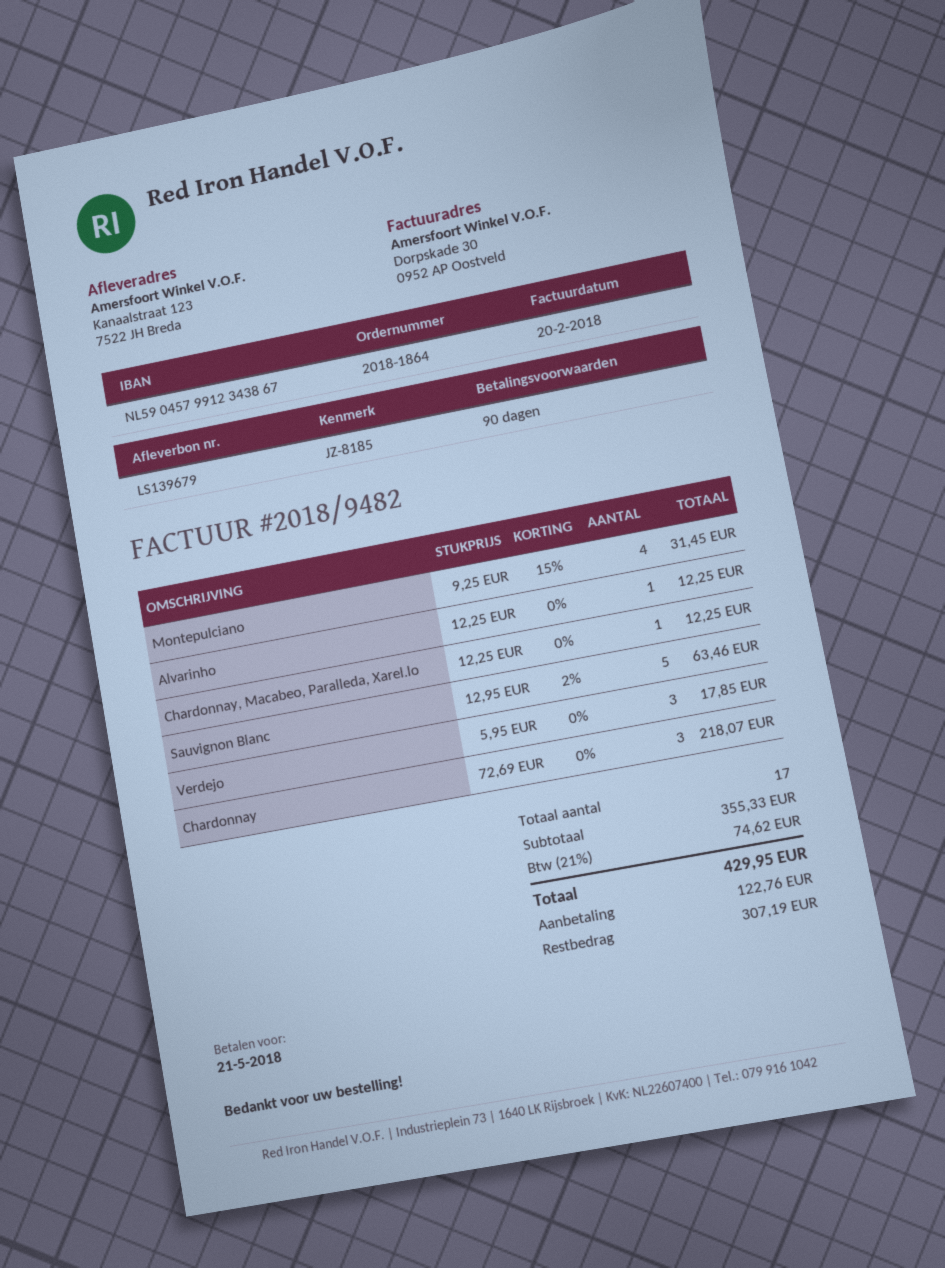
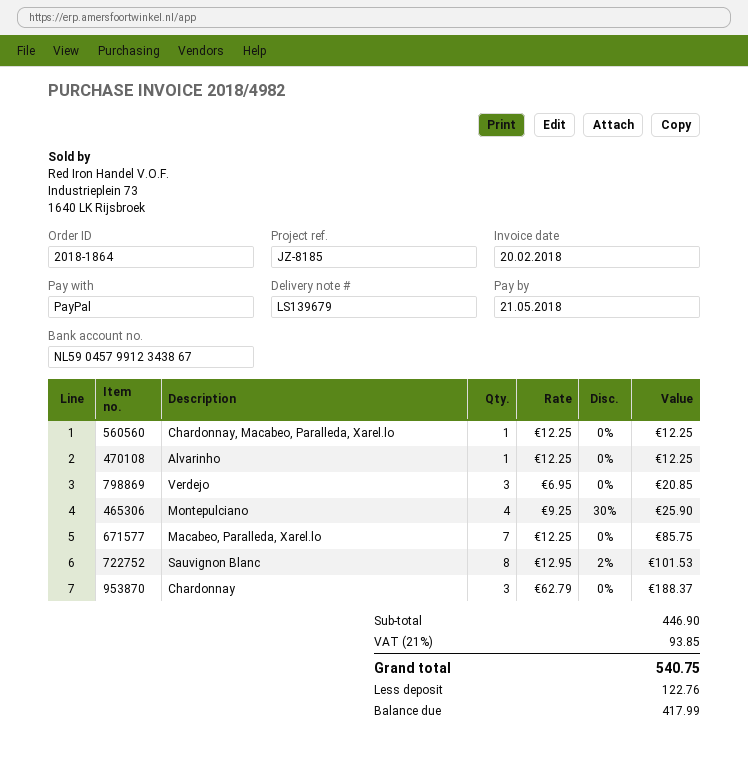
invoice number: 2018/9482 -> 2018/4982
Montepulciano: 4 x 9.25 - 15% = 31.45 -> 4 x 9.25 - 30% = 25.90
Sauvignon Blanc: 5 x 12.95 - 2% = 63.46 -> 8 x 12.95 - 2% = 101.53
Verdejo: 3 x 5.95 = 17.85 -> 3 x 6.95 = 20.85
Chardonnay: 3 x 72.69 = 218.07 -> 3 x 62.79 = 188.37
Macabeo, Paralleda, Xarel.lo: none -> 7 x 12.25 = 85.75
subtotal: 355.33 -> 446.90
tax: 21% = 74.62 -> 21% = 93.85
total: 429.95 -> 540.75
balance: 307.19 -> 417.99

